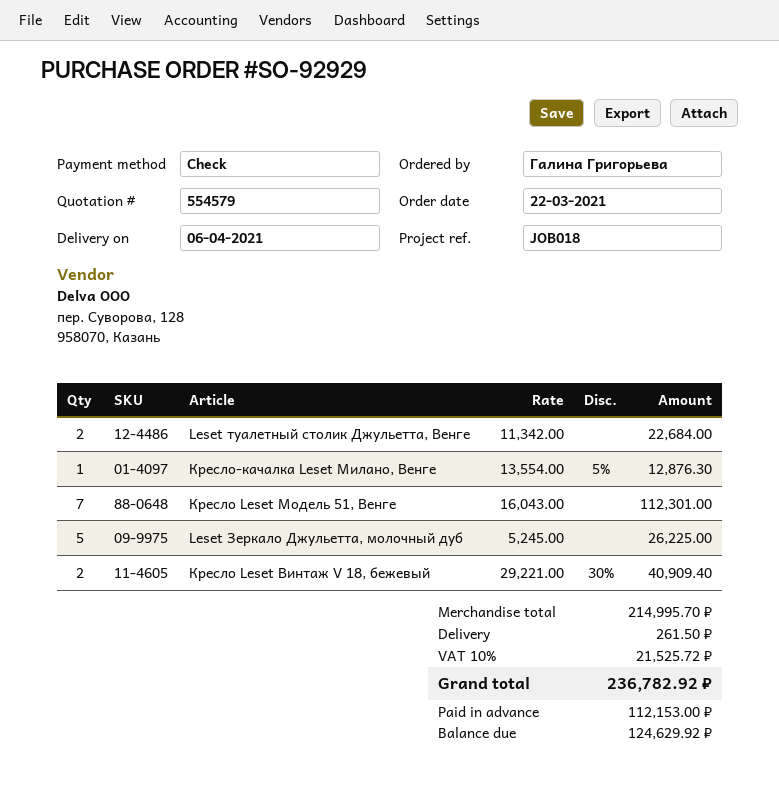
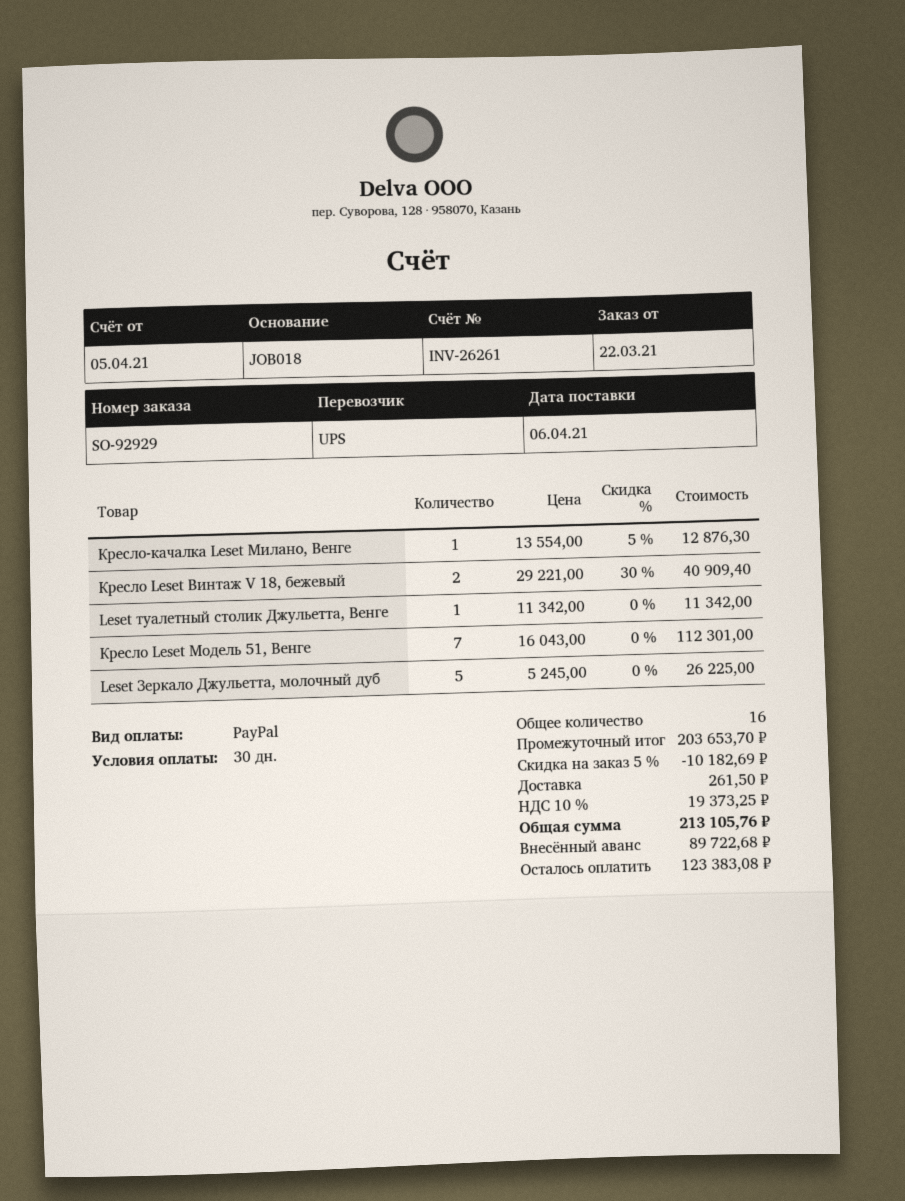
payment method: cheque -> PayPal
Leset туалетный столик Джульетта, Венге: 2 x 11342.00 = 22684.00 -> 1 x 11342.00 = 11342.00
subtotal: 214995.70 -> 203653.70
discount: none -> 5% = 10182.69
tax: 10% = 21525.72 -> 10% = 19373.25
total: 236782.92 -> 213105.76
deposit: 112153.00 -> 89722.68
balance: 124629.92 -> 123383.08

